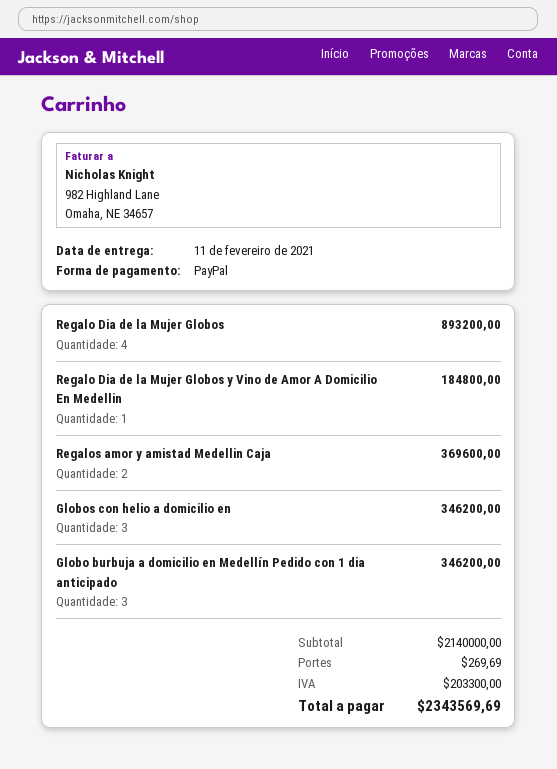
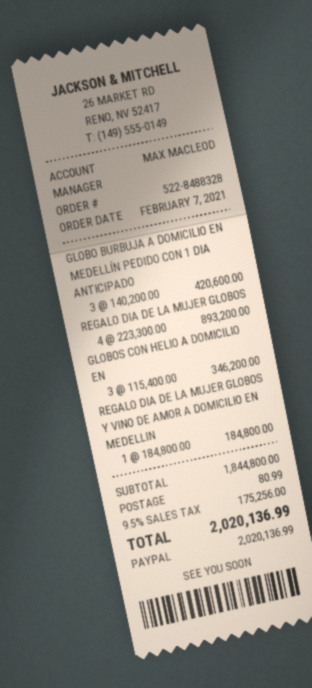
Regalos amor y amistad Medellin Caja: 2 for 369600.00 -> none
Globo burbuja a domicilio en Medellín Pedido con 1 dia anticipado: 3 for 346200.00 -> 3 for 420600.00
subtotal: 2140000.00 -> 1844800.00
shipping: 269.69 -> 80.99
tax: 203300.00 -> 175256.00
total: 2343569.69 -> 2020136.99

